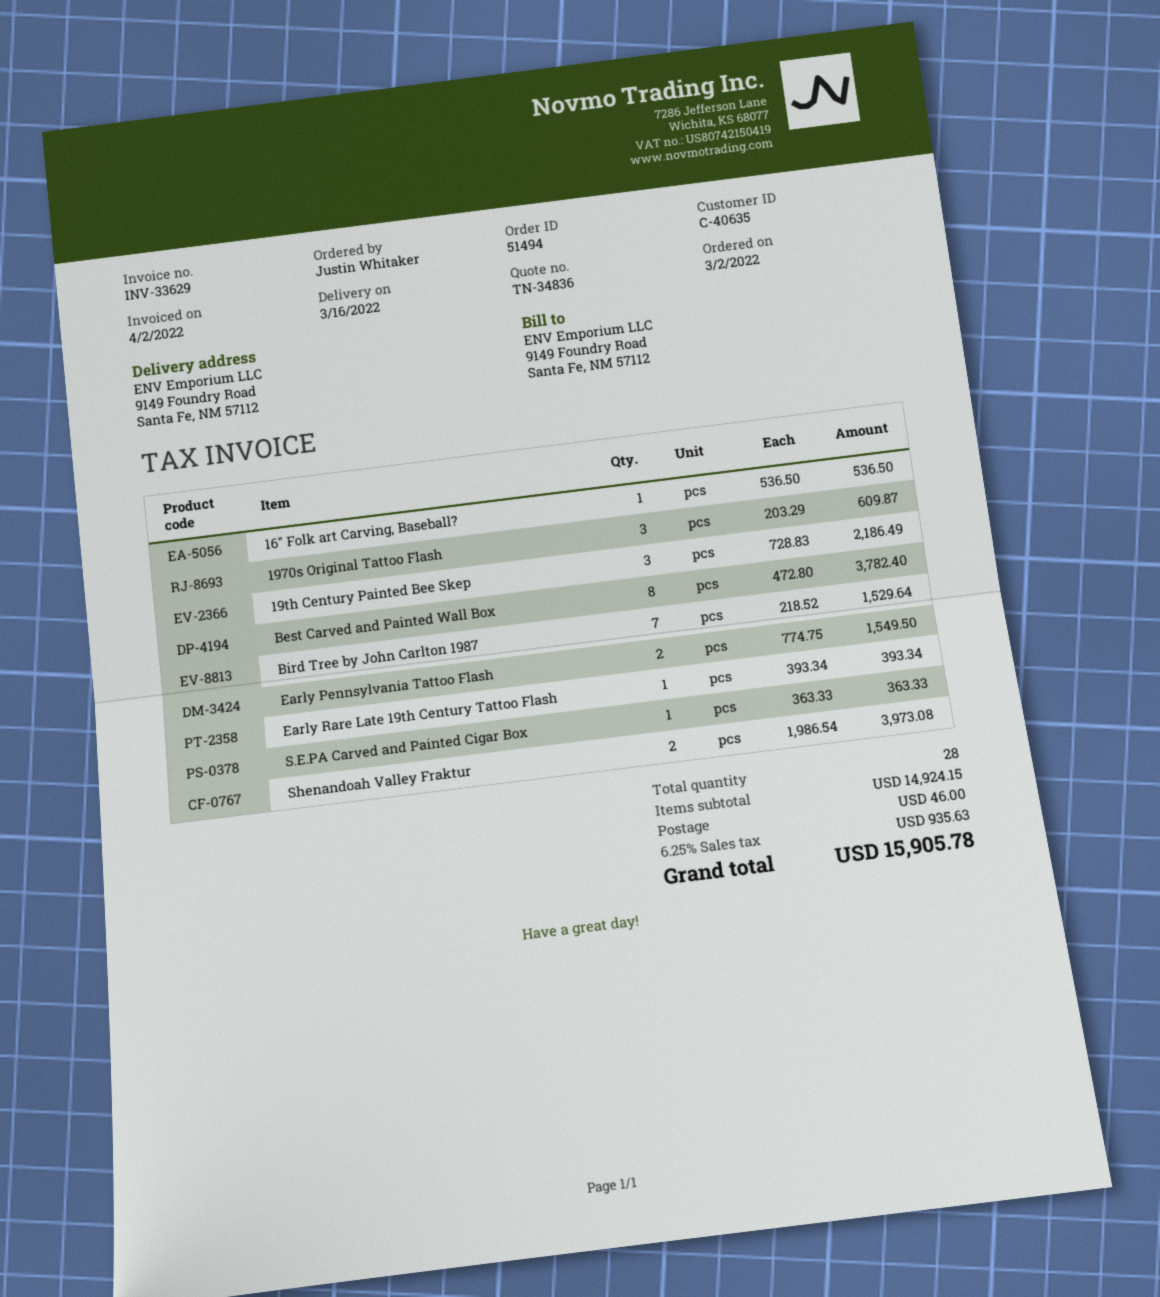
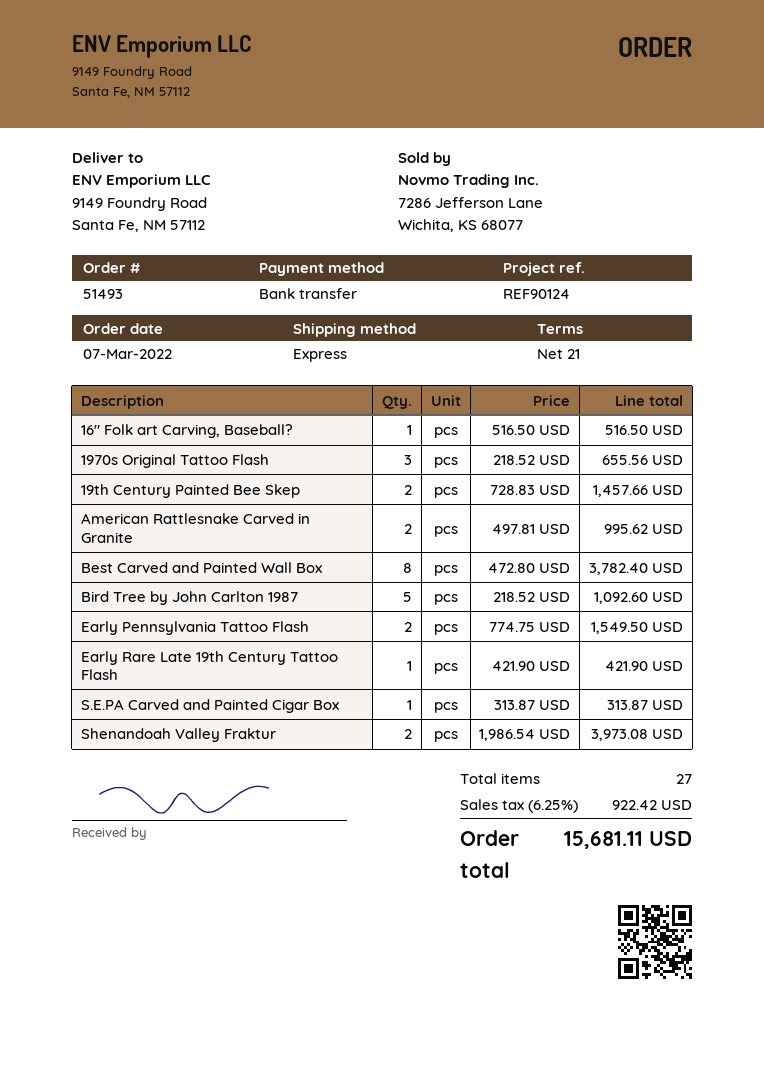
order number: 51494 -> 51493
order date: 2022-03-02 -> 2022-03-07
16" Folk art Carving, Baseball?: 1 x 536.50 = 536.50 -> 1 x 516.50 = 516.50
1970s Original Tattoo Flash: 3 x 203.29 = 609.87 -> 3 x 218.52 = 655.56
19th Century Painted Bee Skep: 3 x 728.83 = 2186.49 -> 2 x 728.83 = 1457.66
Bird Tree by John Carlton 1987: 7 x 218.52 = 1529.64 -> 5 x 218.52 = 1092.60
Early Rare Late 19th Century Tattoo Flash: 1 x 393.34 = 393.34 -> 1 x 421.90 = 421.90
S.E.PA Carved and Painted Cigar Box: 1 x 363.33 = 363.33 -> 1 x 313.87 = 313.87
American Rattlesnake Carved in Granite: none -> 2 x 497.81 = 995.62
total quantity: 28 -> 27
shipping: 46.00 -> none
tax: 6.25% = 935.63 -> 6.25% = 922.42
total: 15905.78 -> 15681.11

